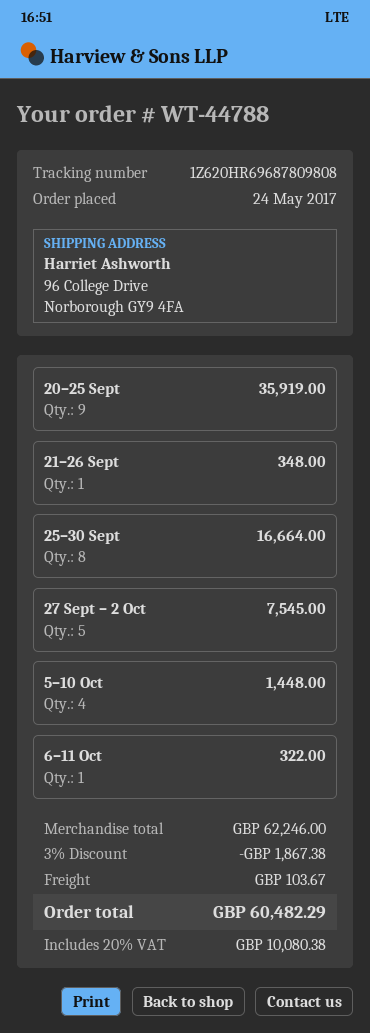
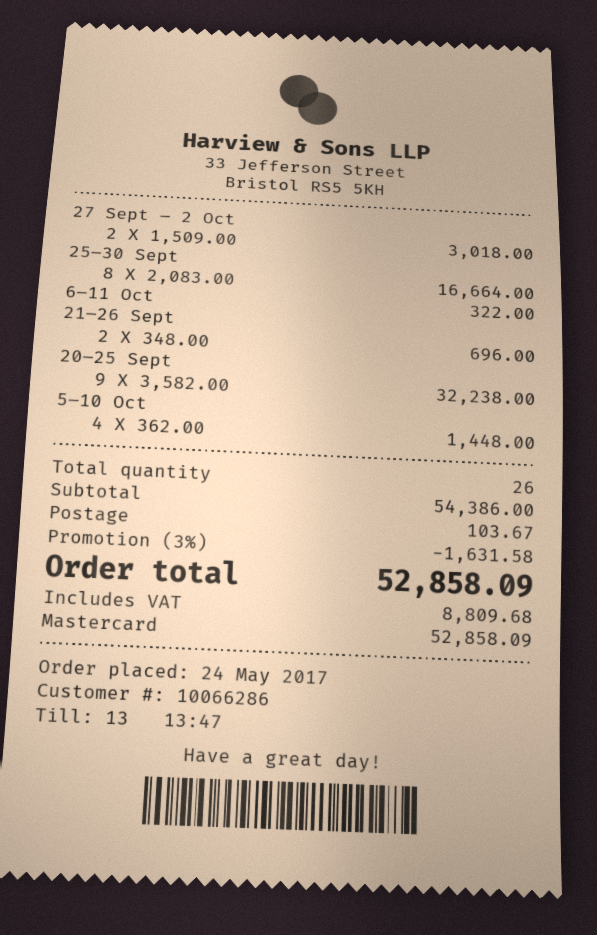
20–25 Sept: 9 for 35919.00 -> 9 for 32238.00
21–26 Sept: 1 for 348.00 -> 2 for 696.00
27 Sept – 2 Oct: 5 for 7545.00 -> 2 for 3018.00
subtotal: 62246.00 -> 54386.00
discount: 3% = 1867.38 -> 3% = 1631.58
tax: 10080.38 -> 8809.68
total: 60482.29 -> 52858.09

